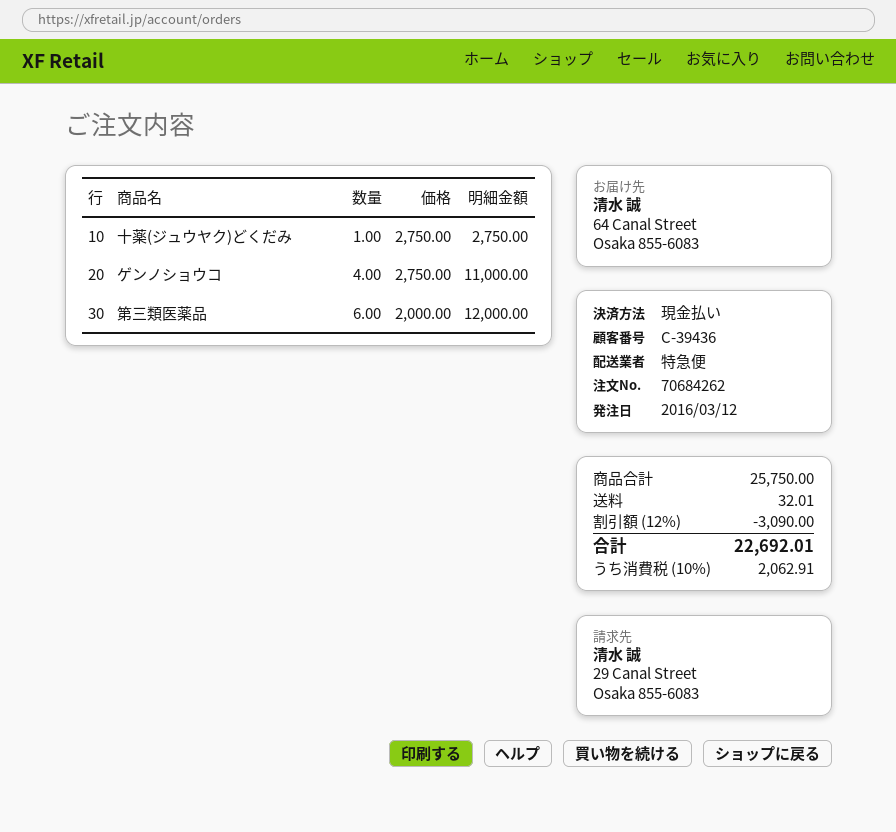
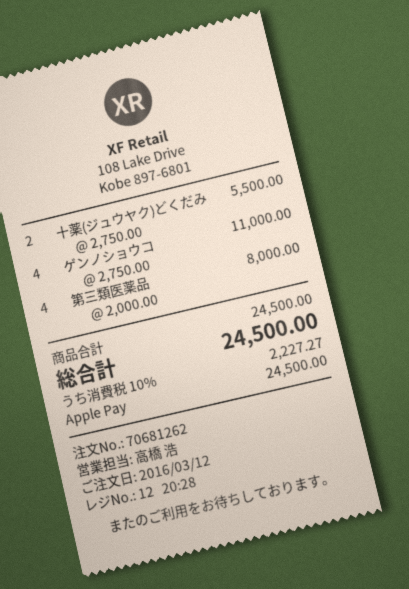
order number: 70684262 -> 70681262
payment method: cash -> Apple Pay
十薬(ジュウヤク)どくだみ: 1 x 2750.00 = 2750.00 -> 2 x 2750.00 = 5500.00
第三類医薬品: 6 x 2000.00 = 12000.00 -> 4 x 2000.00 = 8000.00
subtotal: 25750.00 -> 24500.00
discount: 12% = 3090.00 -> none
shipping: 32.01 -> none
tax: 10% = 2062.91 -> 10% = 2227.27
total: 22692.01 -> 24500.00

